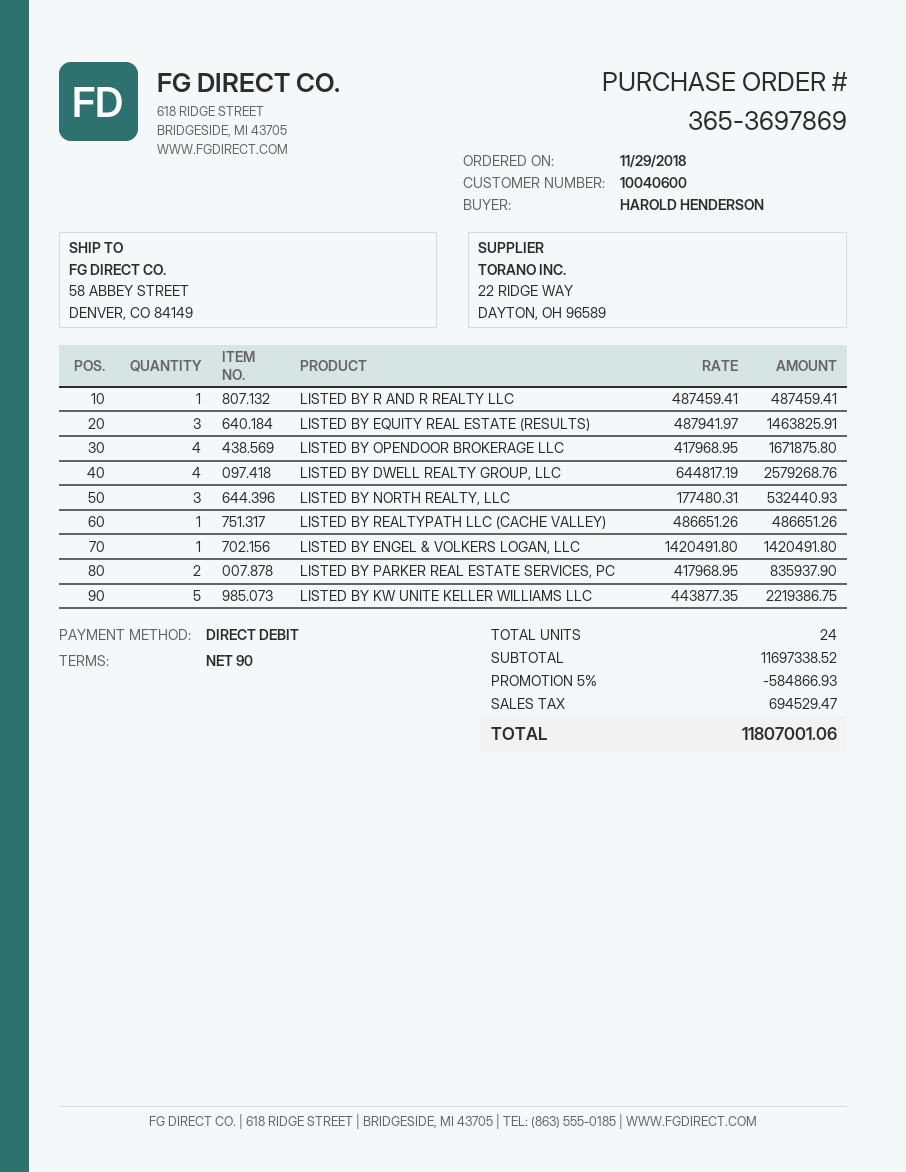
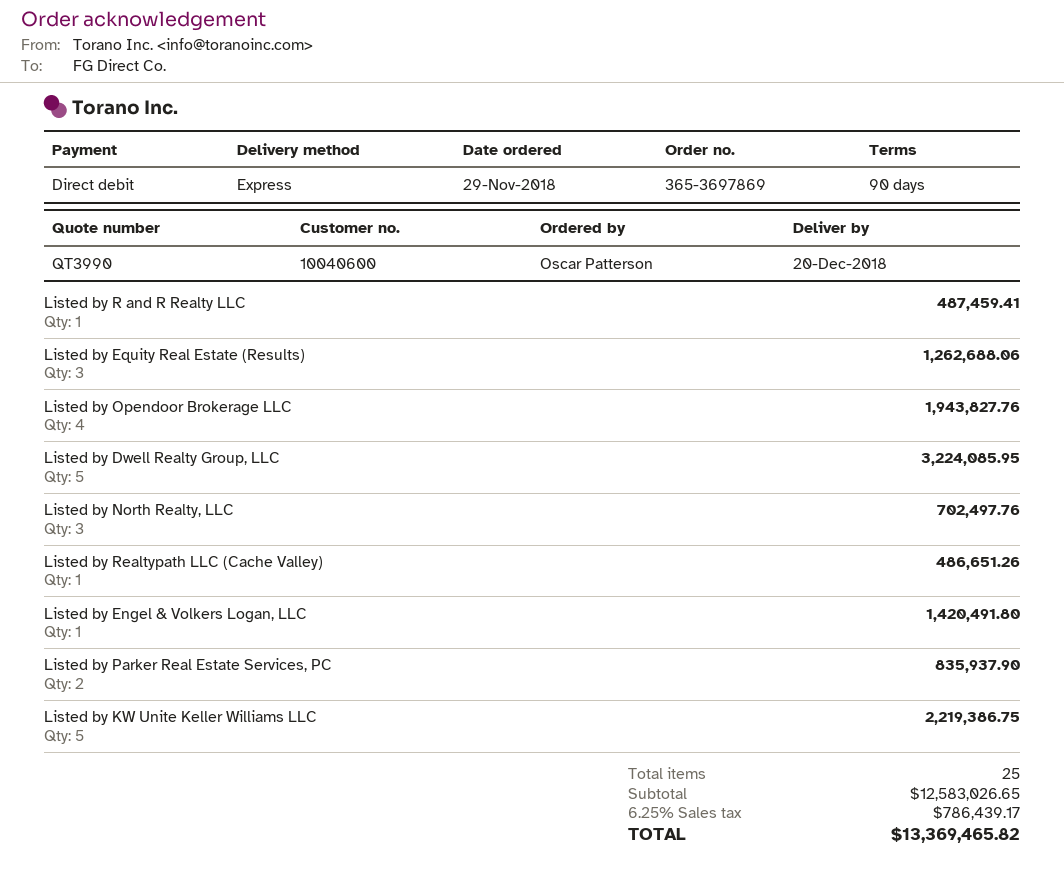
ordered by: HAROLD HENDERSON -> Oscar Patterson
LISTED BY EQUITY REAL ESTATE (RESULTS): 3 for 1463825.91 -> 3 for 1262688.06
LISTED BY OPENDOOR BROKERAGE LLC: 4 for 1671875.80 -> 4 for 1943827.76
LISTED BY DWELL REALTY GROUP, LLC: 4 for 2579268.76 -> 5 for 3224085.95
LISTED BY NORTH REALTY, LLC: 3 for 532440.93 -> 3 for 702497.76
total quantity: 24 -> 25
subtotal: 11697338.52 -> 12583026.65
discount: 5% = 584866.93 -> none
tax: 694529.47 -> 786439.17
total: 11807001.06 -> 13369465.82

